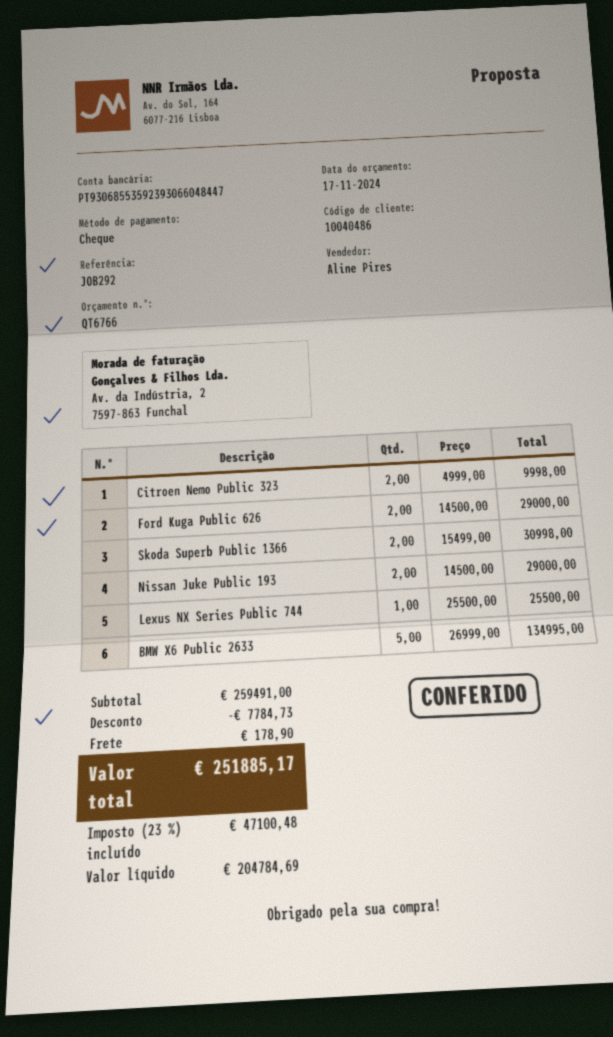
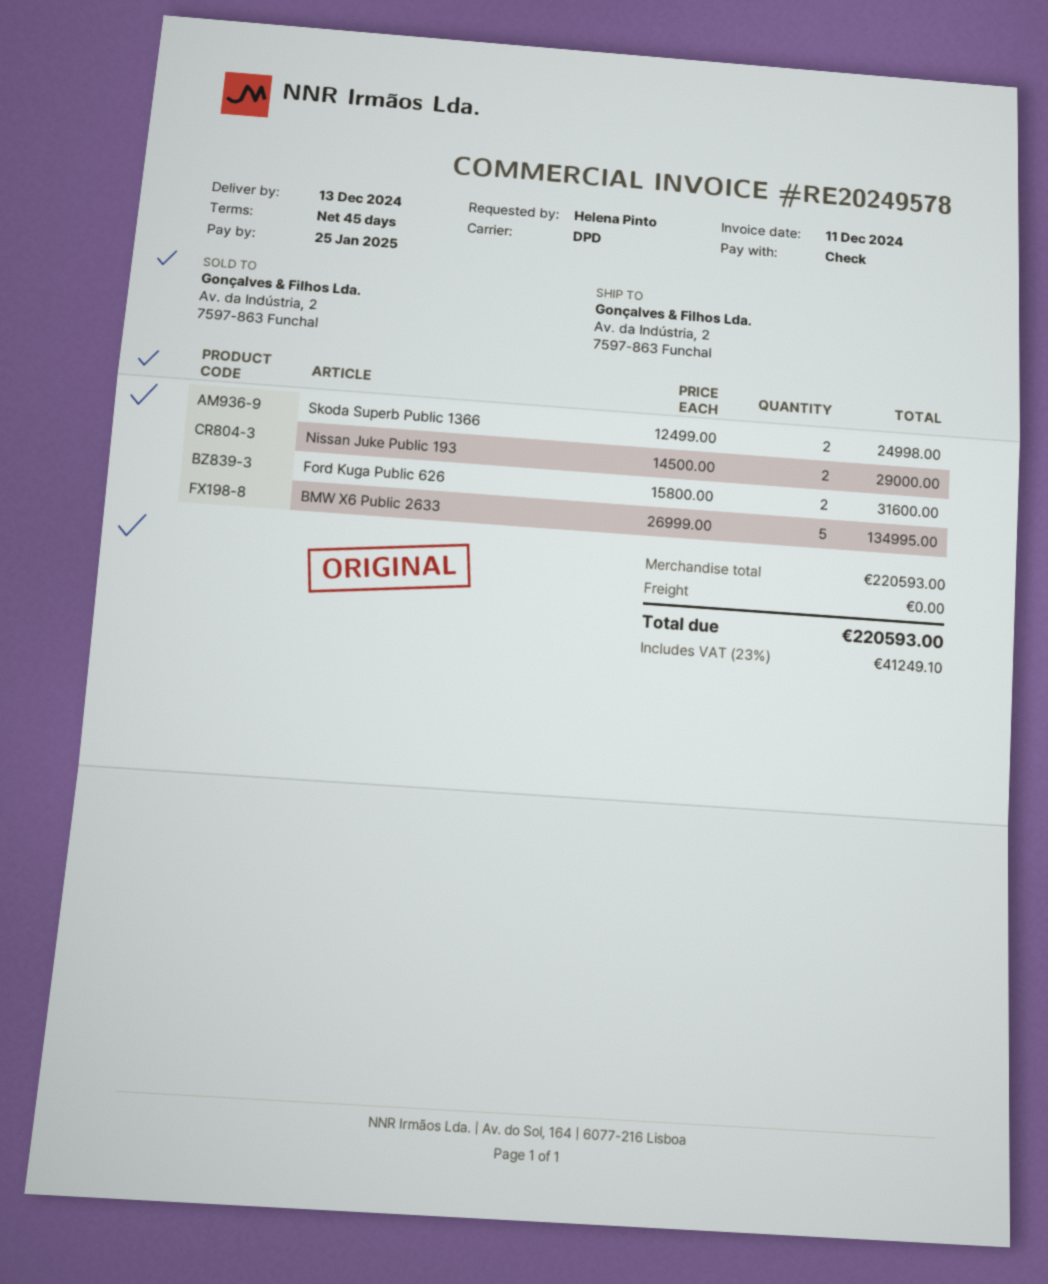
Citroen Nemo Public 323: 2 x 4999.00 = 9998.00 -> none
Ford Kuga Public 626: 2 x 14500.00 = 29000.00 -> 2 x 15800.00 = 31600.00
Skoda Superb Public 1366: 2 x 15499.00 = 30998.00 -> 2 x 12499.00 = 24998.00
Lexus NX Series Public 744: 1 x 25500.00 = 25500.00 -> none
subtotal: 259491.00 -> 220593.00
discount: 7784.73 -> none
shipping: 178.90 -> 0.00
tax: 23% = 47100.48 -> 23% = 41249.10
total: 251885.17 -> 220593.00

